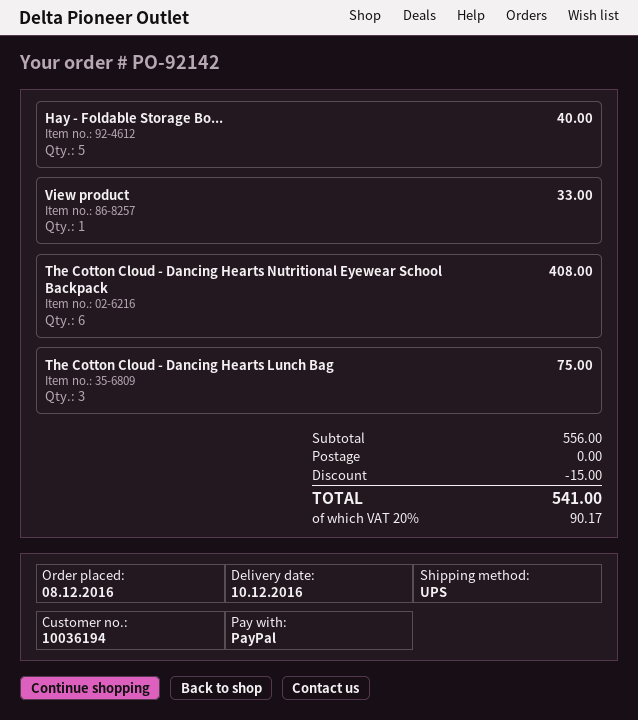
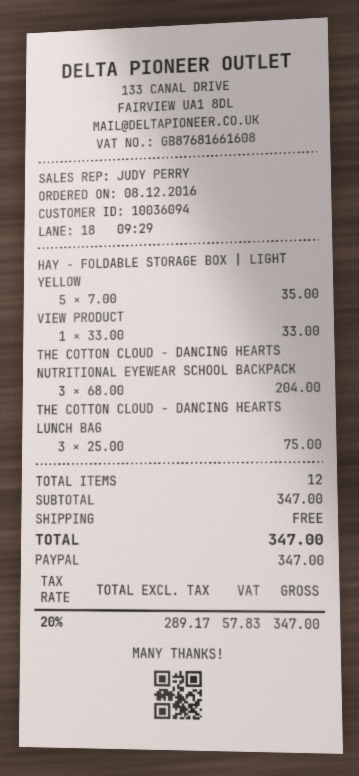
customer number: 10036194 -> 10036094
Hay - Foldable Storage Bo...: 5 for 40.00 -> 5 for 35.00
The Cotton Cloud - Dancing Hearts Nutritional Eyewear School Backpack: 6 for 408.00 -> 3 for 204.00
subtotal: 556.00 -> 347.00
discount: 15.00 -> none
tax: 20% = 90.17 -> 20% = 57.83
total: 541.00 -> 347.00

